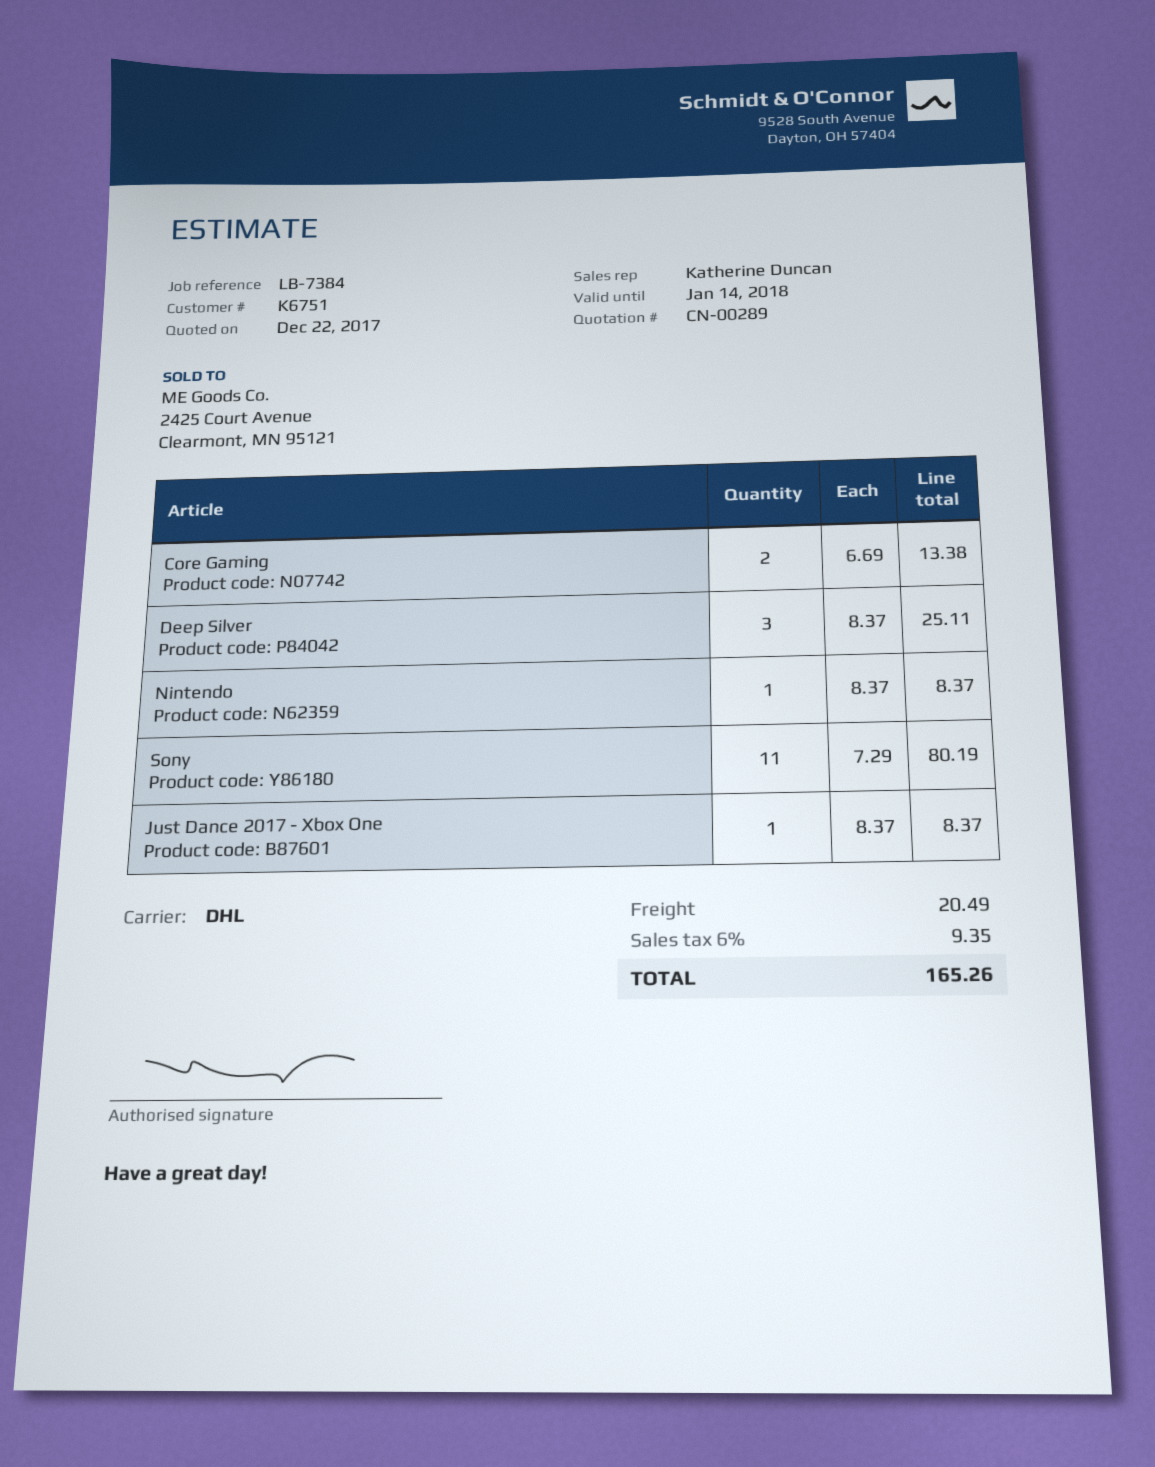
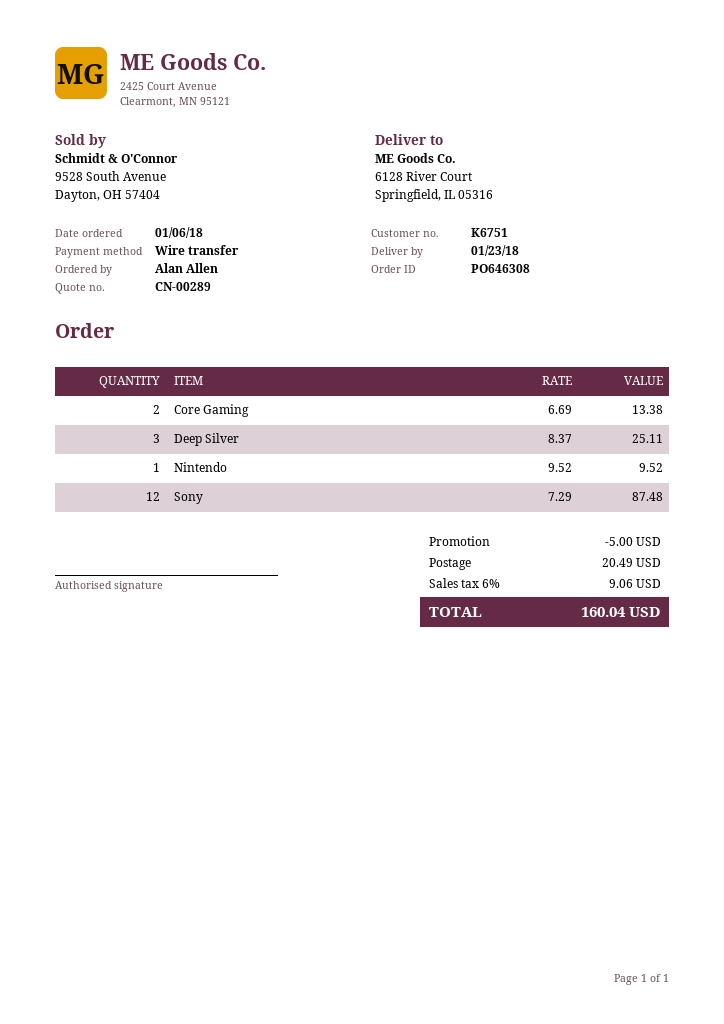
Nintendo: 1 x 8.37 = 8.37 -> 1 x 9.52 = 9.52
Sony: 11 x 7.29 = 80.19 -> 12 x 7.29 = 87.48
Just Dance 2017 - Xbox One: 1 x 8.37 = 8.37 -> none
discount: none -> 5.00
tax: 6% = 9.35 -> 6% = 9.06
total: 165.26 -> 160.04

